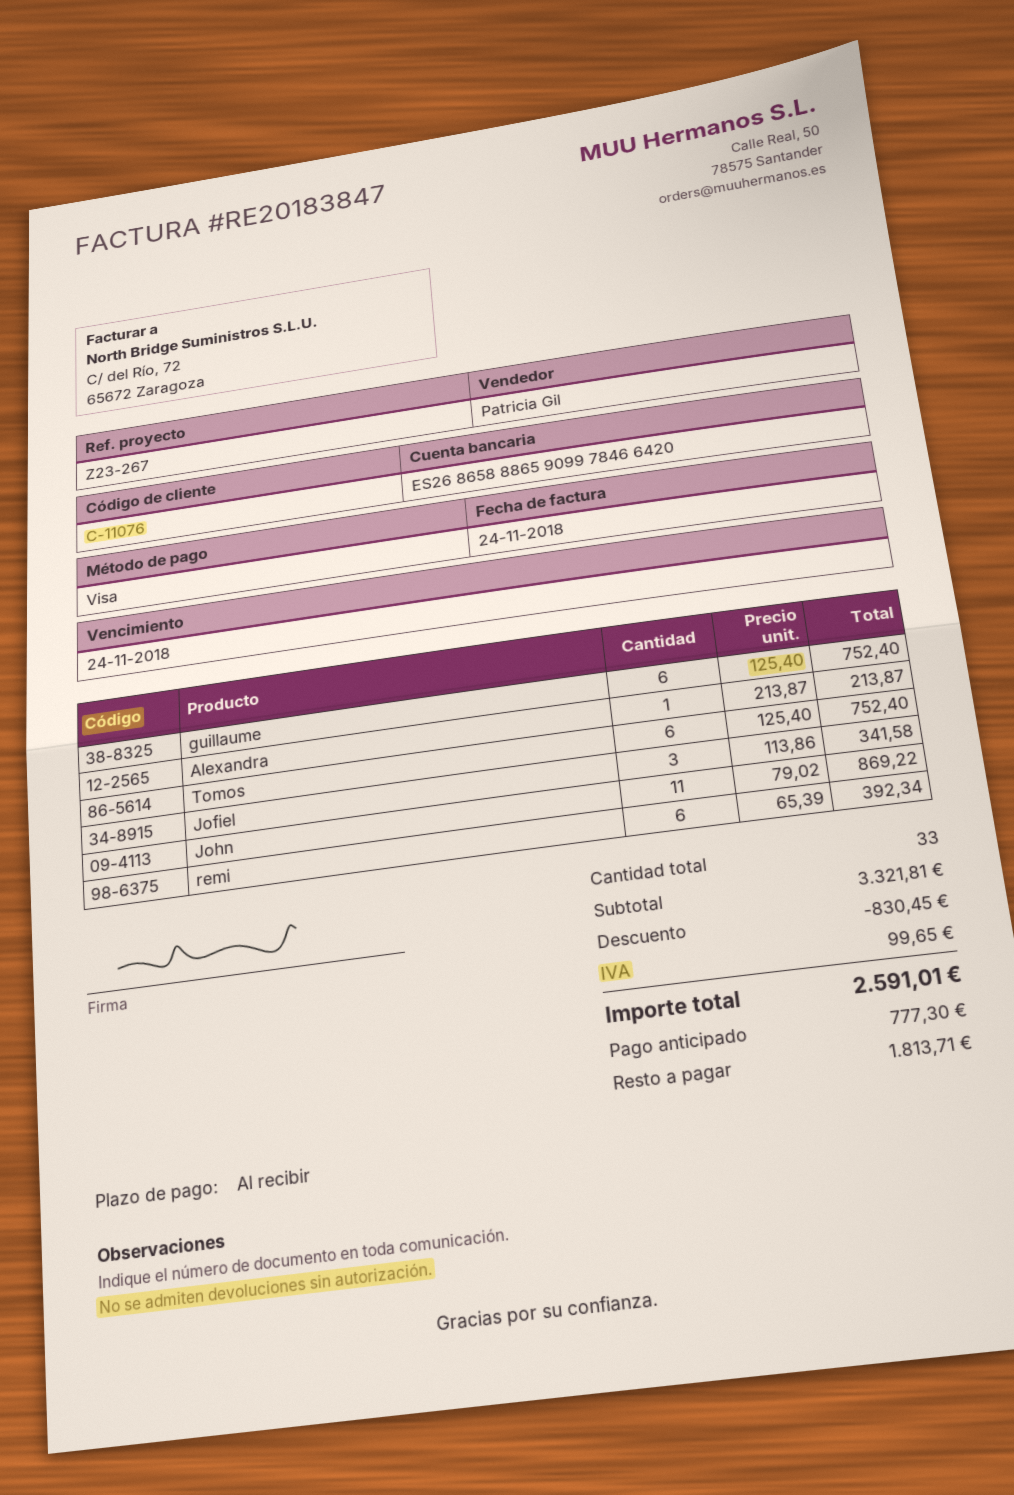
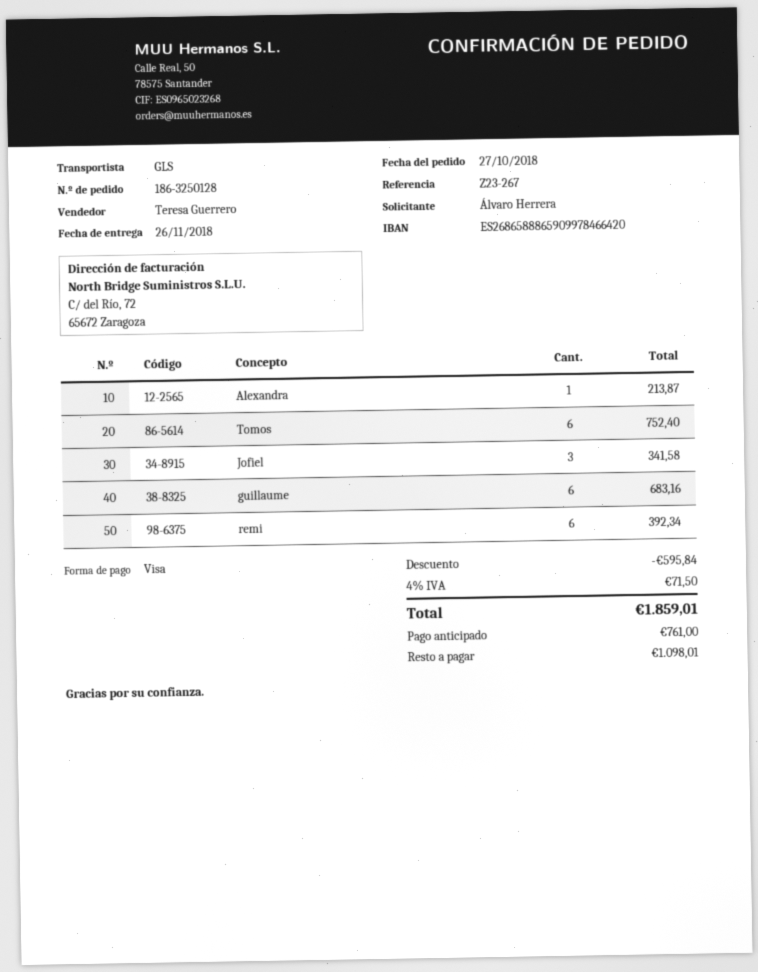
sales rep: Patricia Gil -> Teresa Guerrero
guillaume: 6 for 752.40 -> 6 for 683.16
John: 11 for 869.22 -> none
discount: 830.45 -> 595.84
tax: 99.65 -> 71.50
total: 2591.01 -> 1859.01
deposit: 777.30 -> 761.00
balance: 1813.71 -> 1098.01

